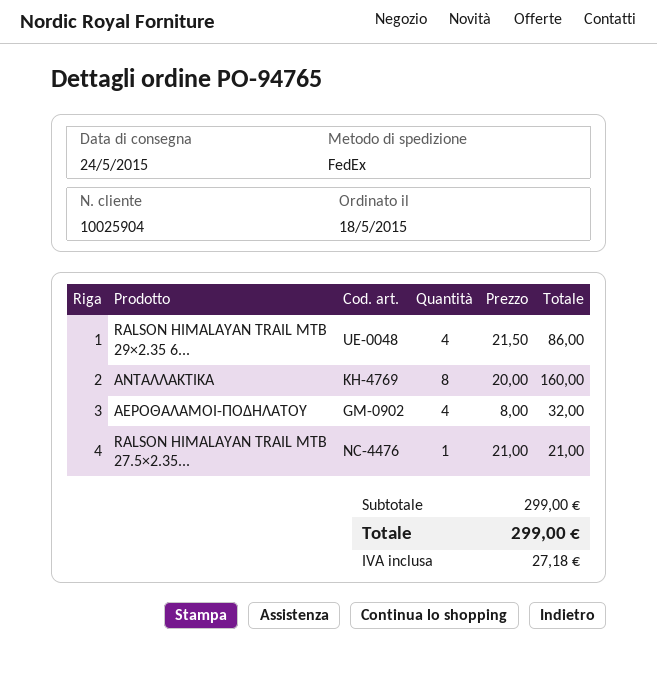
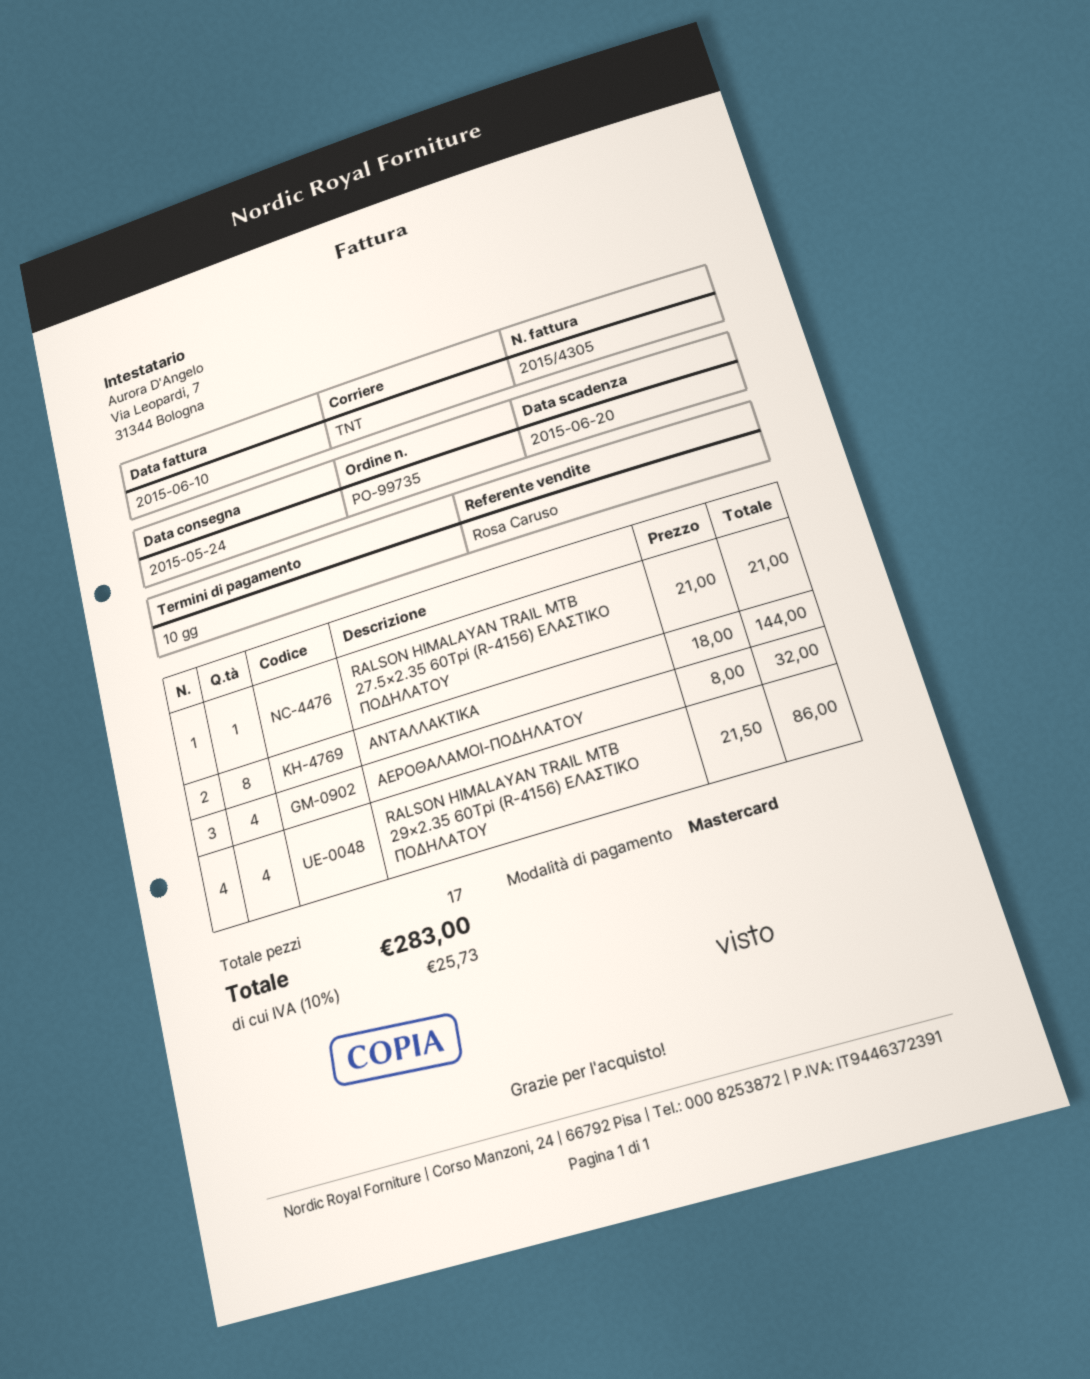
order number: PO-94765 -> PO-99735
shipping method: FedEx -> TNT
ΑΝΤΑΛΛΑΚΤΙΚΑ: 8 x 20.00 = 160.00 -> 8 x 18.00 = 144.00
tax: 27.18 -> 25.73
total: 299.00 -> 283.00

